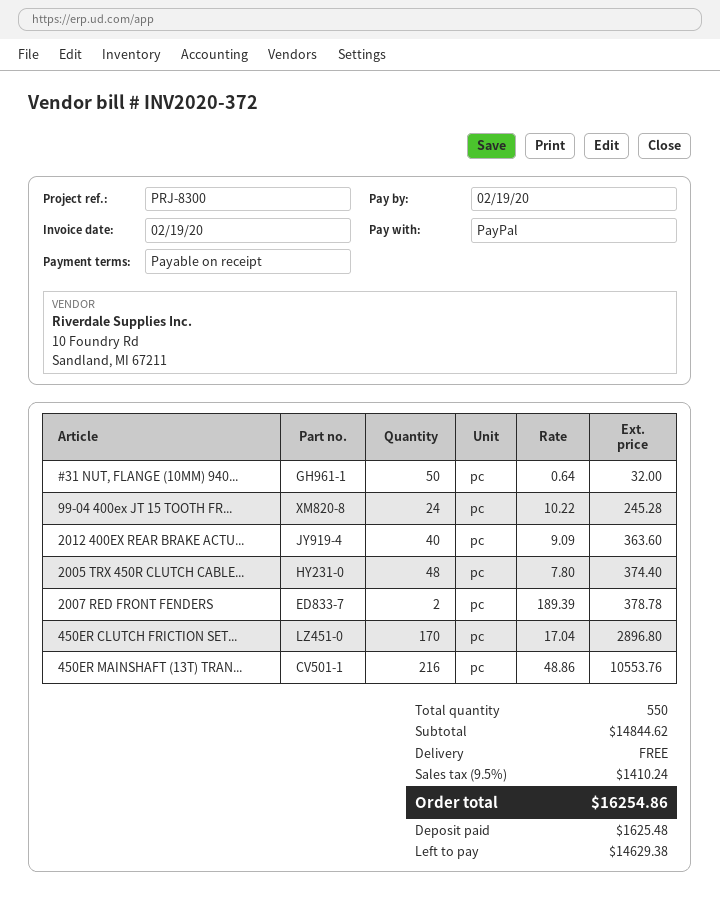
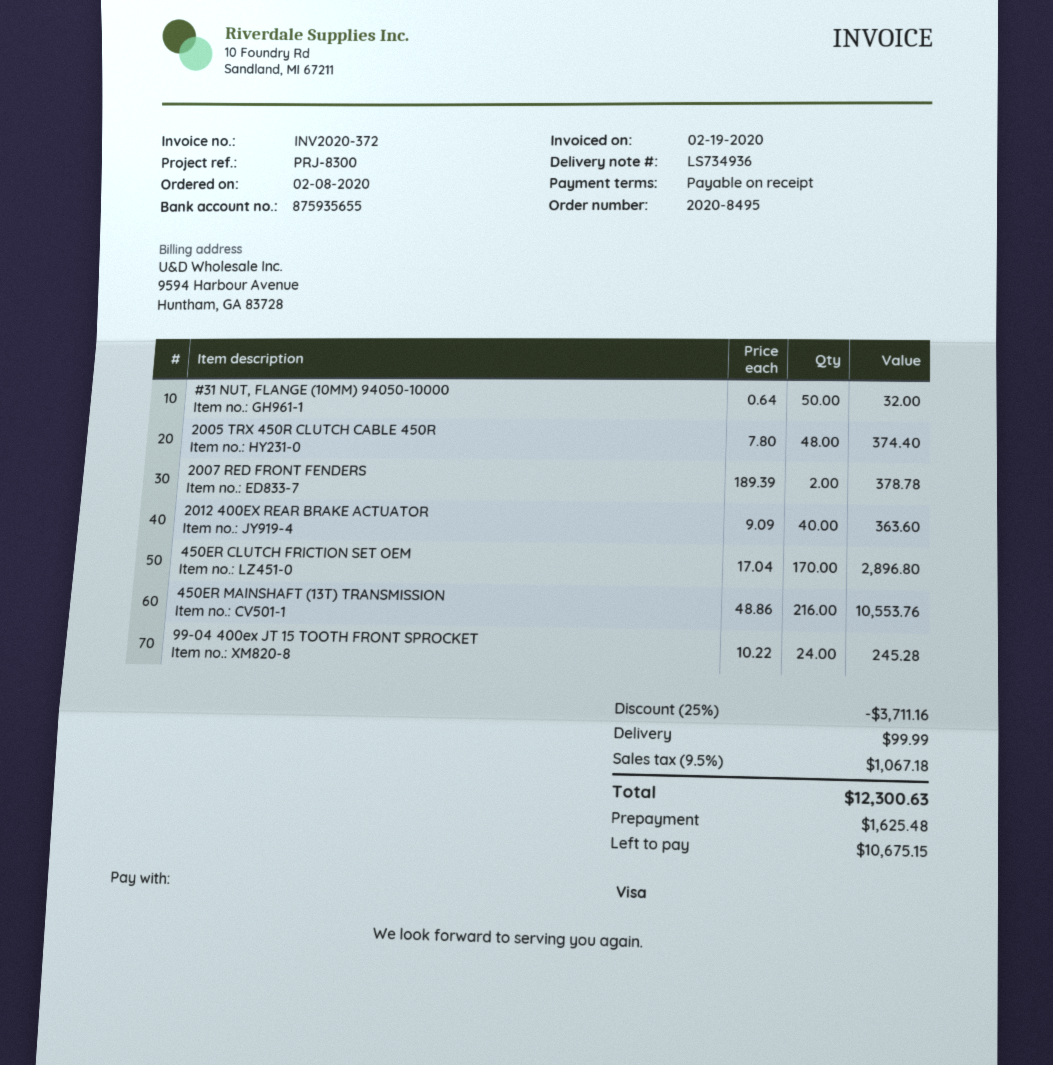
payment method: PayPal -> Visa
discount: none -> 25% = 3711.16
shipping: 0.00 -> 99.99
tax: 9.5% = 1410.24 -> 9.5% = 1067.18
total: 16254.86 -> 12300.63
balance: 14629.38 -> 10675.15

